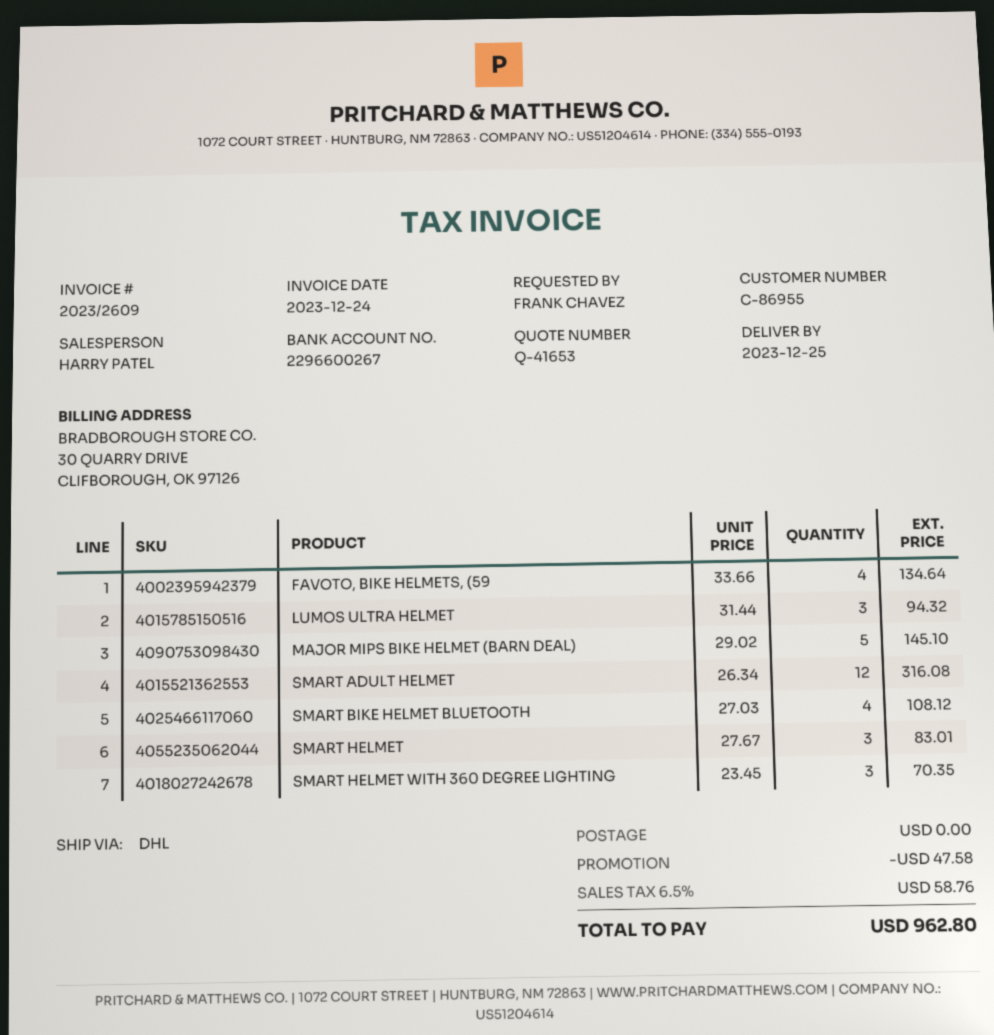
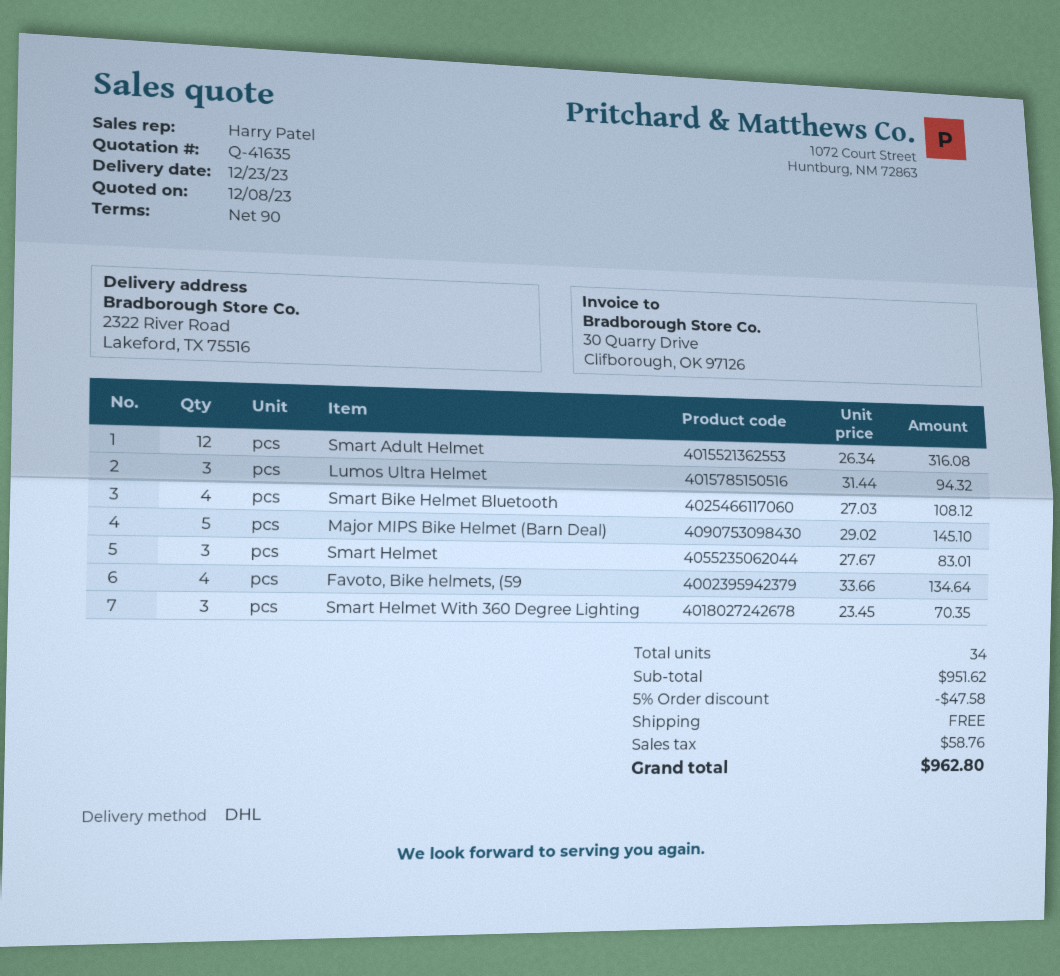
quote number: Q-41653 -> Q-41635
delivery date: 2023-12-25 -> 2023-12-23

